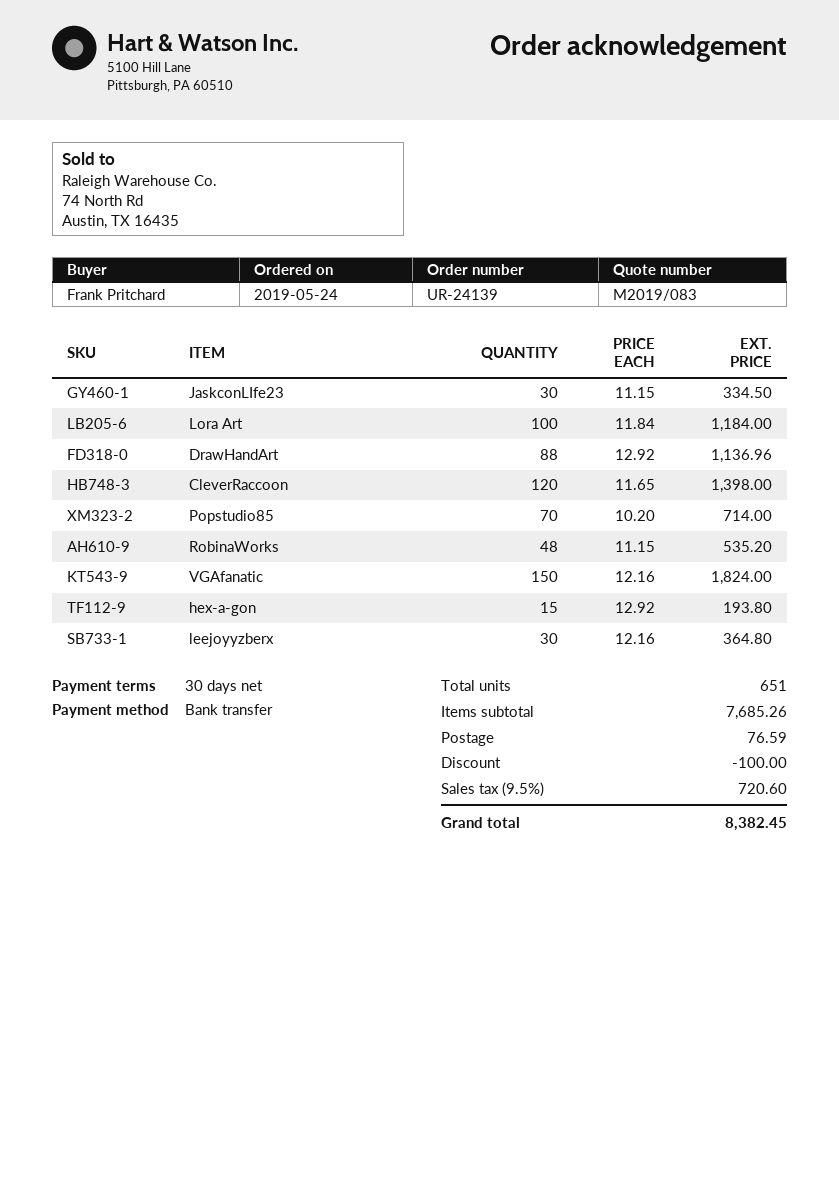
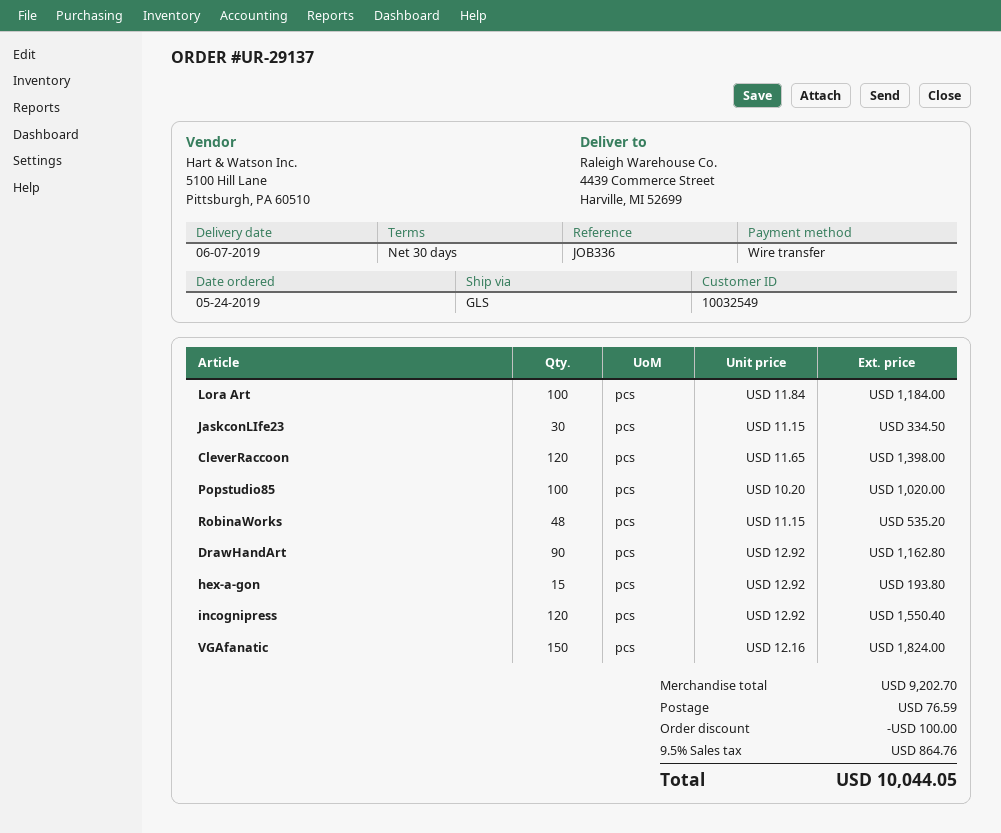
order number: UR-24139 -> UR-29137
DrawHandArt: 88 x 12.92 = 1136.96 -> 90 x 12.92 = 1162.80
Popstudio85: 70 x 10.20 = 714.00 -> 100 x 10.20 = 1020.00
leejoyyzberx: 30 x 12.16 = 364.80 -> none
incognipress: none -> 120 x 12.92 = 1550.40
subtotal: 7685.26 -> 9202.70
tax: 9.5% = 720.60 -> 9.5% = 864.76
total: 8382.45 -> 10044.05

